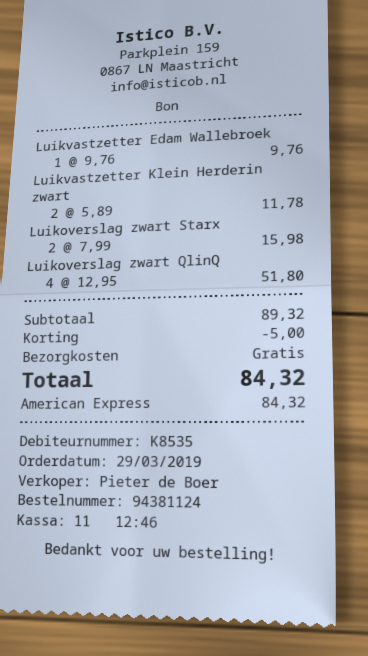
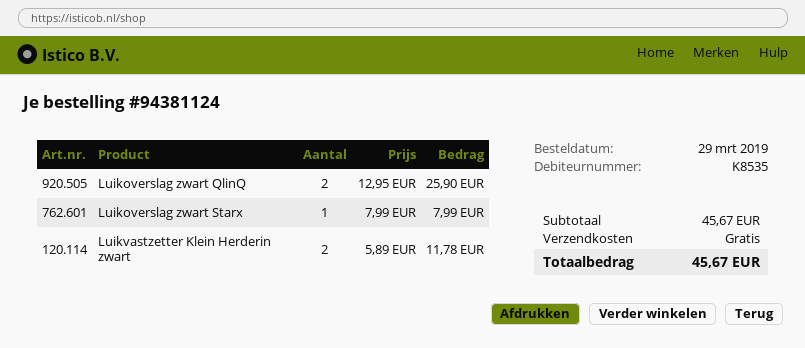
Luikvastzetter Edam Wallebroek: 1 x 9.76 = 9.76 -> none
Luikoverslag zwart Starx: 2 x 7.99 = 15.98 -> 1 x 7.99 = 7.99
Luikoverslag zwart QlinQ: 4 x 12.95 = 51.80 -> 2 x 12.95 = 25.90
subtotal: 89.32 -> 45.67
discount: 5.00 -> none
total: 84.32 -> 45.67

